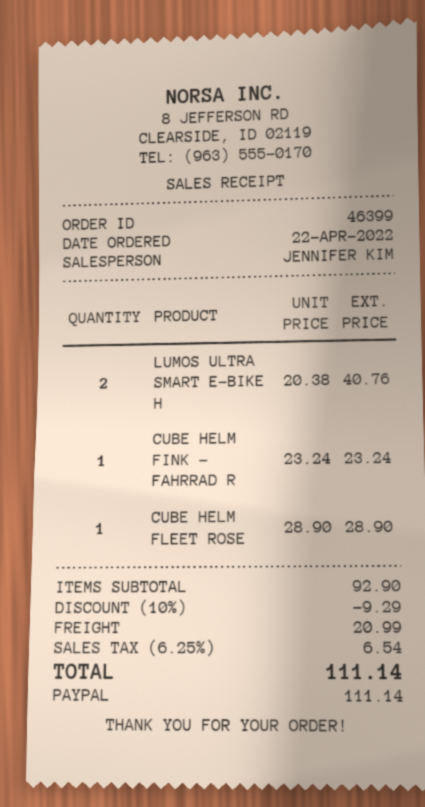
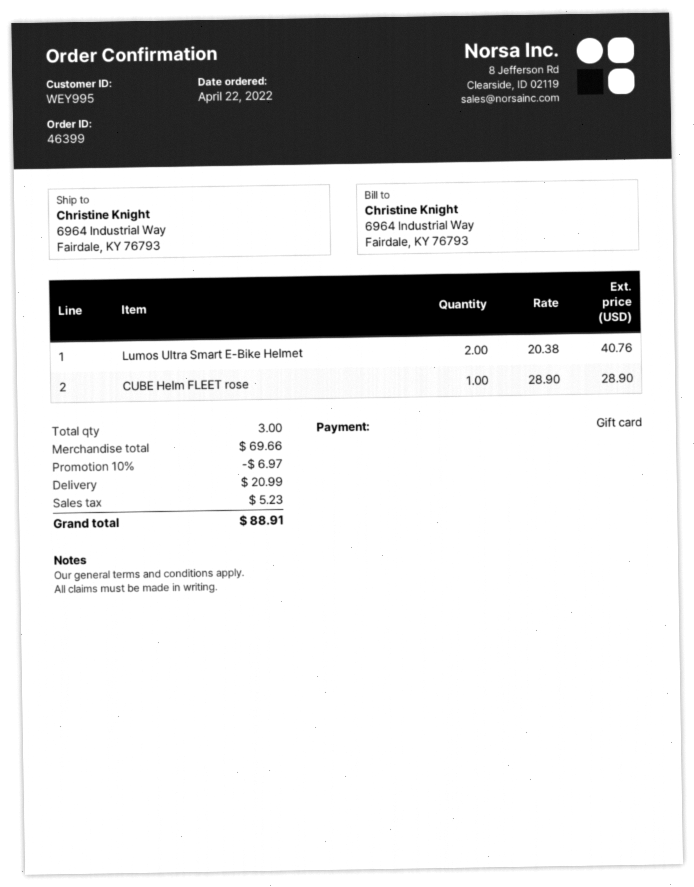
payment method: PayPal -> gift card
CUBE HELM FINK – FAHRRAD R: 1 x 23.24 = 23.24 -> none
subtotal: 92.90 -> 69.66
discount: 10% = 9.29 -> 10% = 6.97
tax: 6.54 -> 5.23
total: 111.14 -> 88.91

